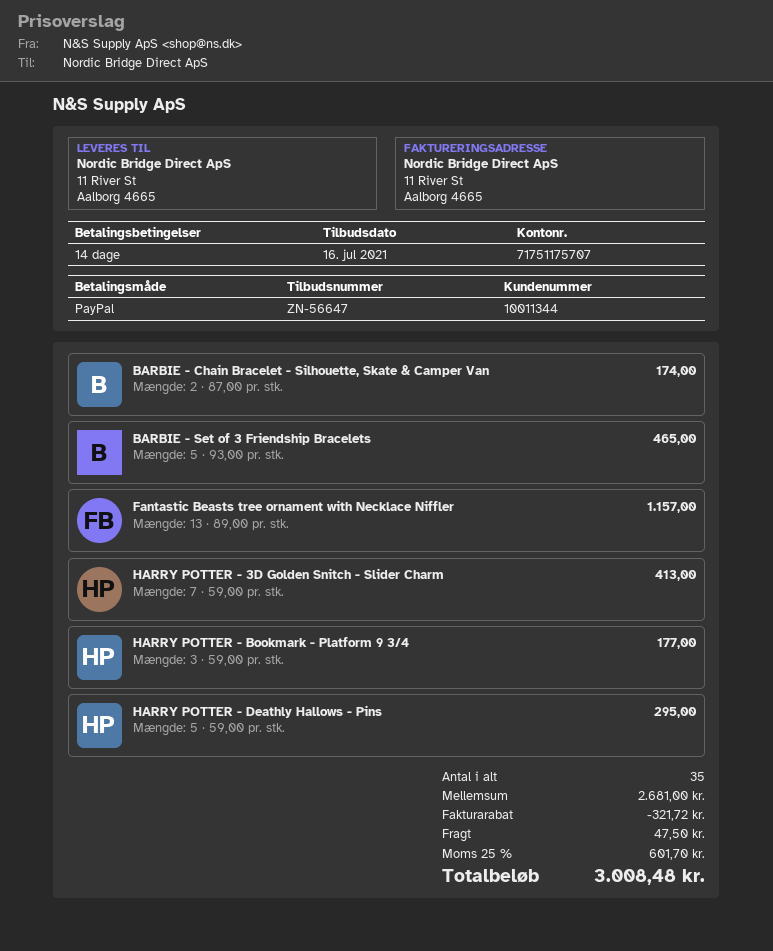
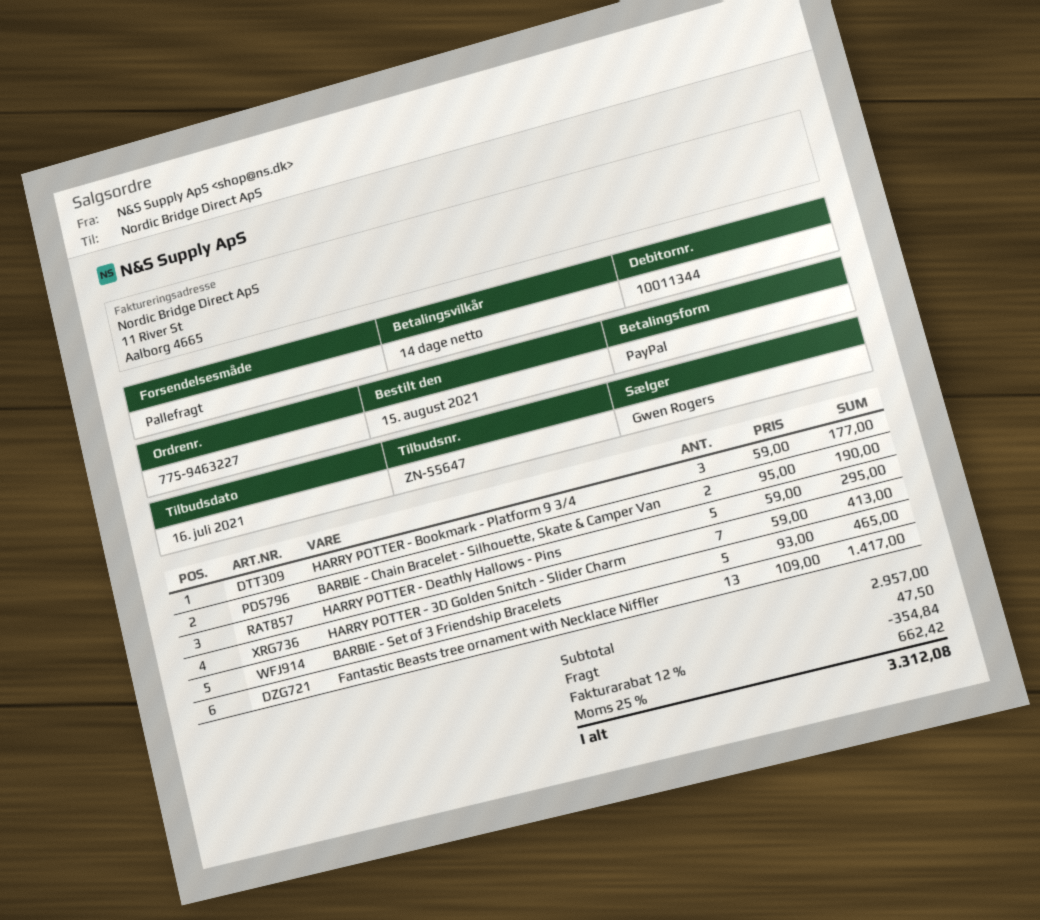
quote number: ZN-56647 -> ZN-55647
BARBIE - Chain Bracelet - Silhouette, Skate & Camper Van: 2 x 87.00 = 174.00 -> 2 x 95.00 = 190.00
Fantastic Beasts tree ornament with Necklace Niffler: 13 x 89.00 = 1157.00 -> 13 x 109.00 = 1417.00
subtotal: 2681.00 -> 2957.00
discount: 321.72 -> 354.84
tax: 25% = 601.70 -> 25% = 662.42
total: 3008.48 -> 3312.08

